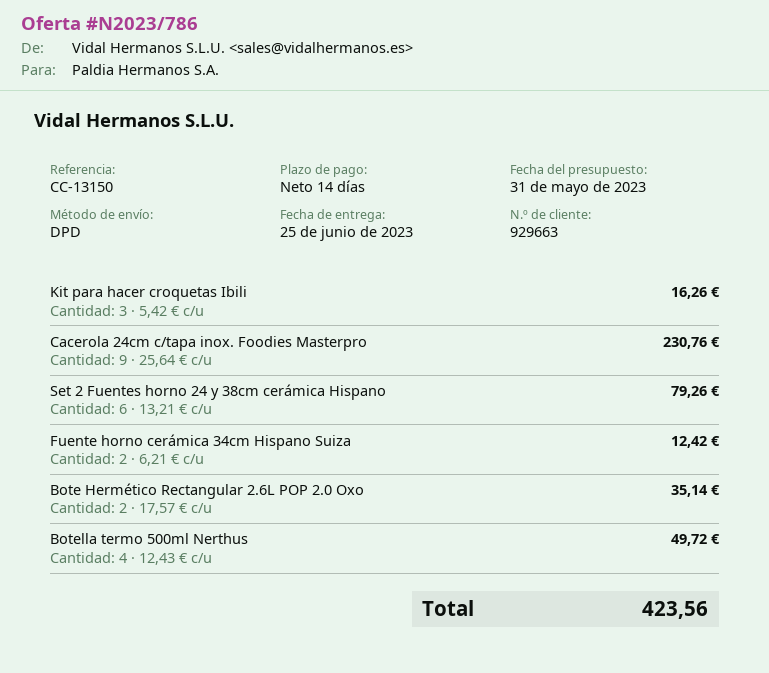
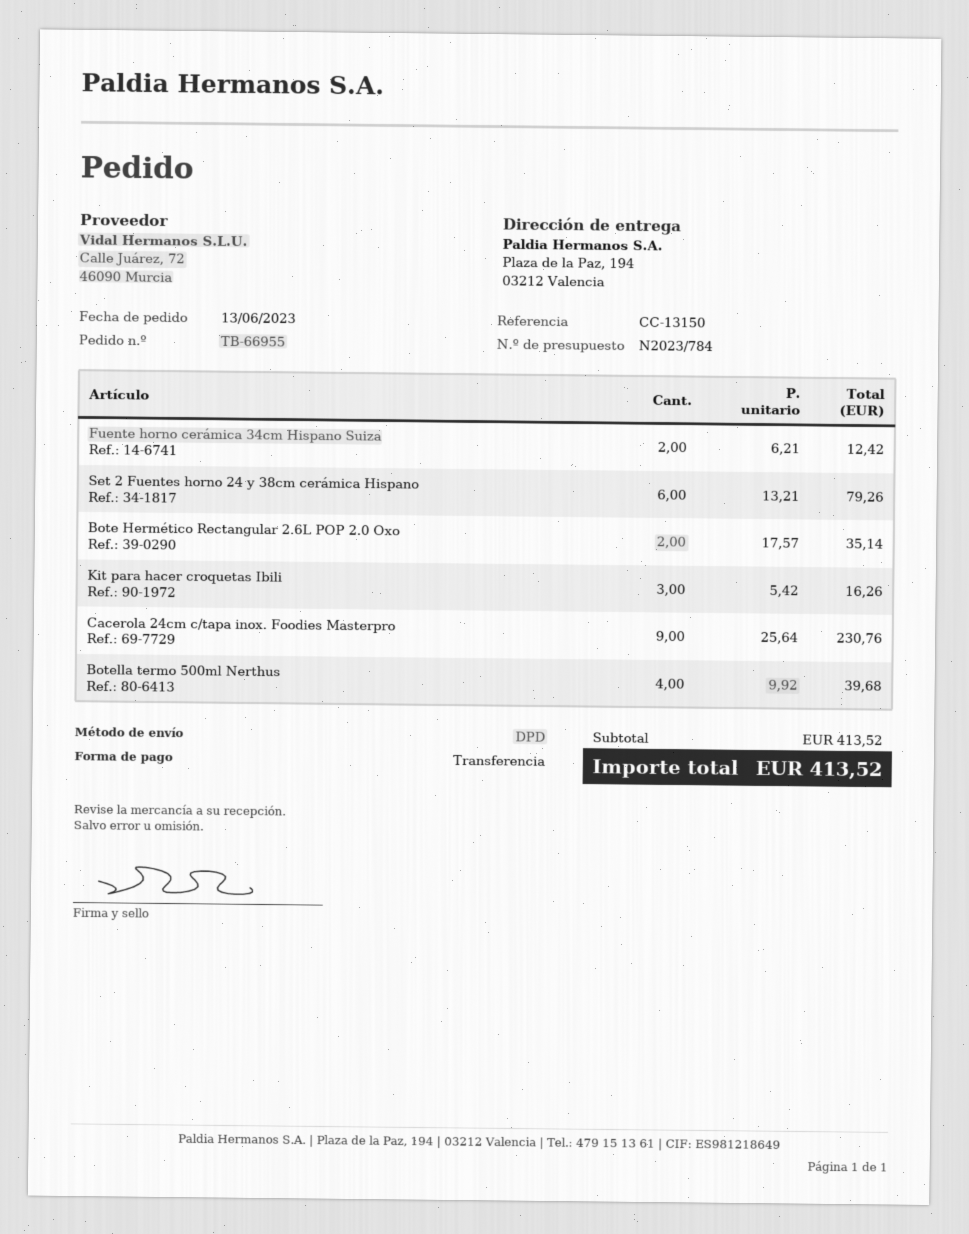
quote number: N2023/786 -> N2023/784
Botella termo 500ml Nerthus: 4 x 12.43 = 49.72 -> 4 x 9.92 = 39.68
total: 423.56 -> 413.52

